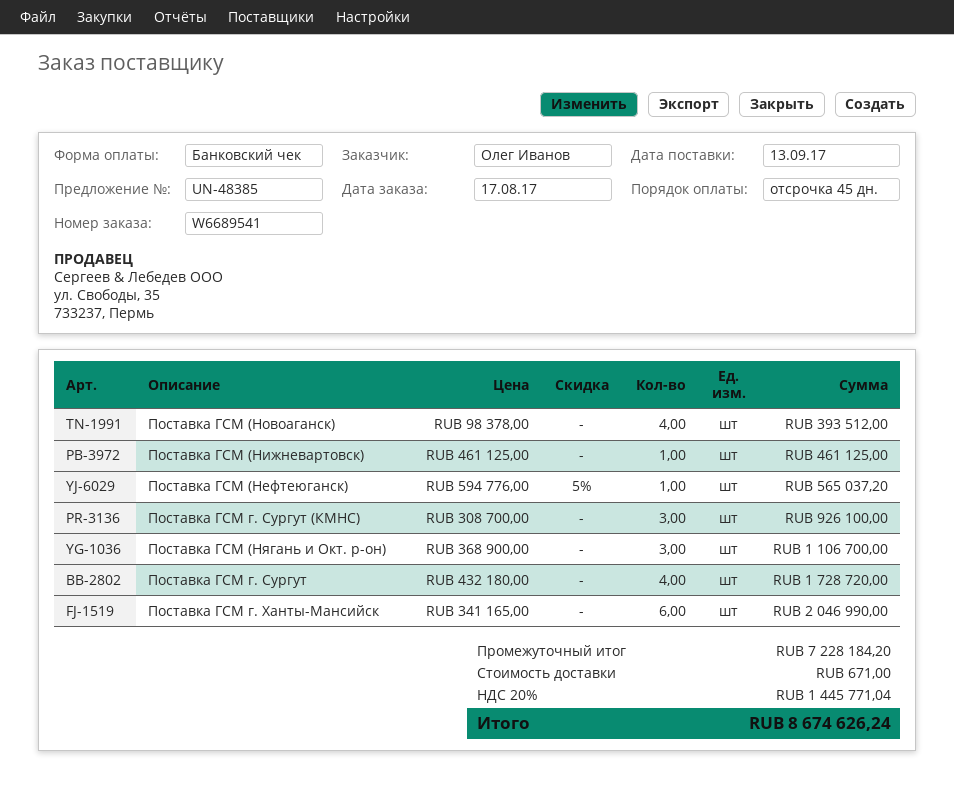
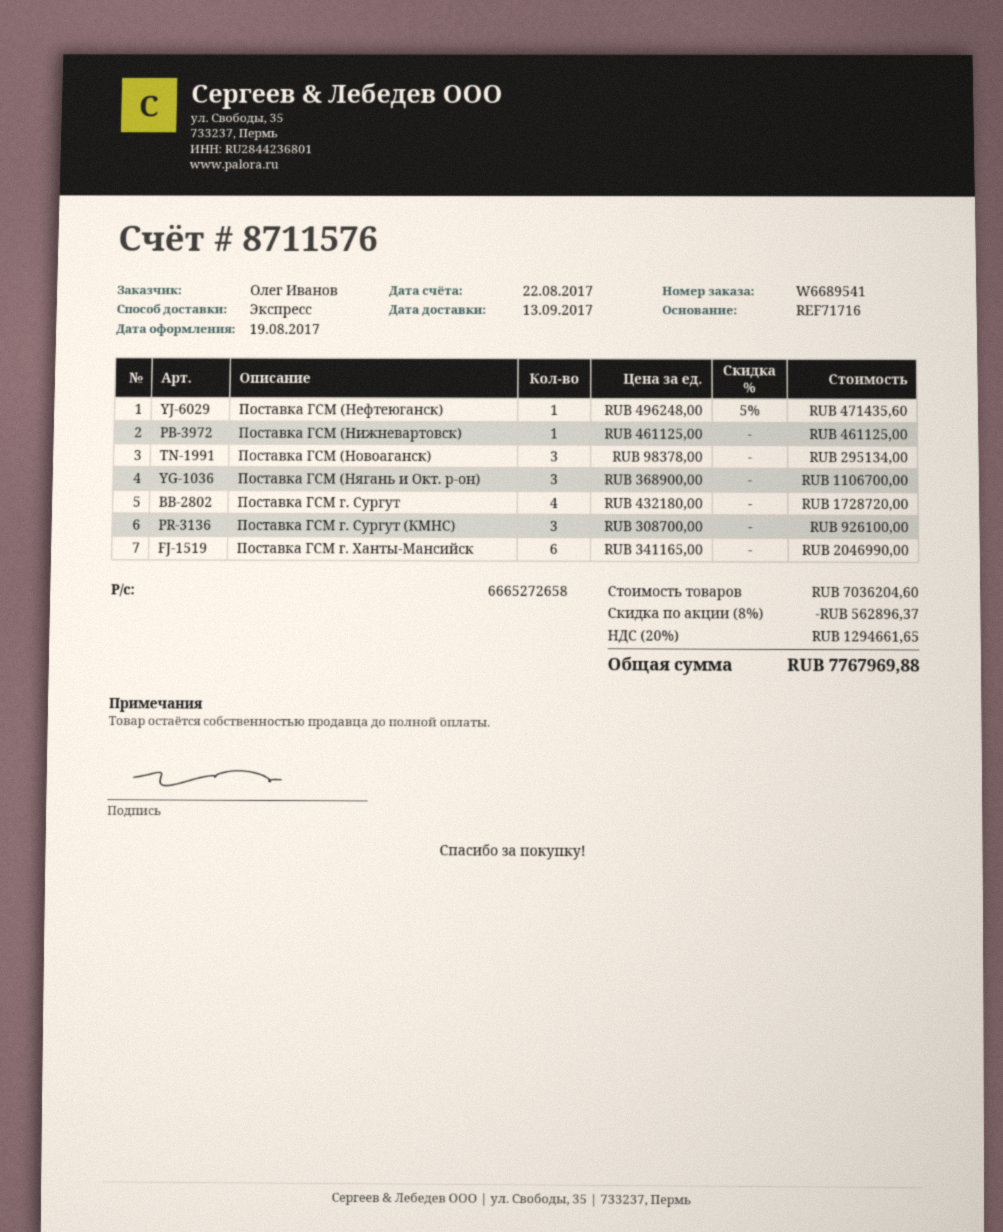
order date: 2017-08-17 -> 2017-08-19
Поставка ГСМ (Новоаганск): 4 x 98378.00 = 393512.00 -> 3 x 98378.00 = 295134.00
Поставка ГСМ (Нефтеюганск): 1 x 594776.00 - 5% = 565037.20 -> 1 x 496248.00 - 5% = 471435.60
subtotal: 7228184.20 -> 7036204.60
discount: none -> 8% = 562896.37
shipping: 671.00 -> none
tax: 20% = 1445771.04 -> 20% = 1294661.65
total: 8674626.24 -> 7767969.88

